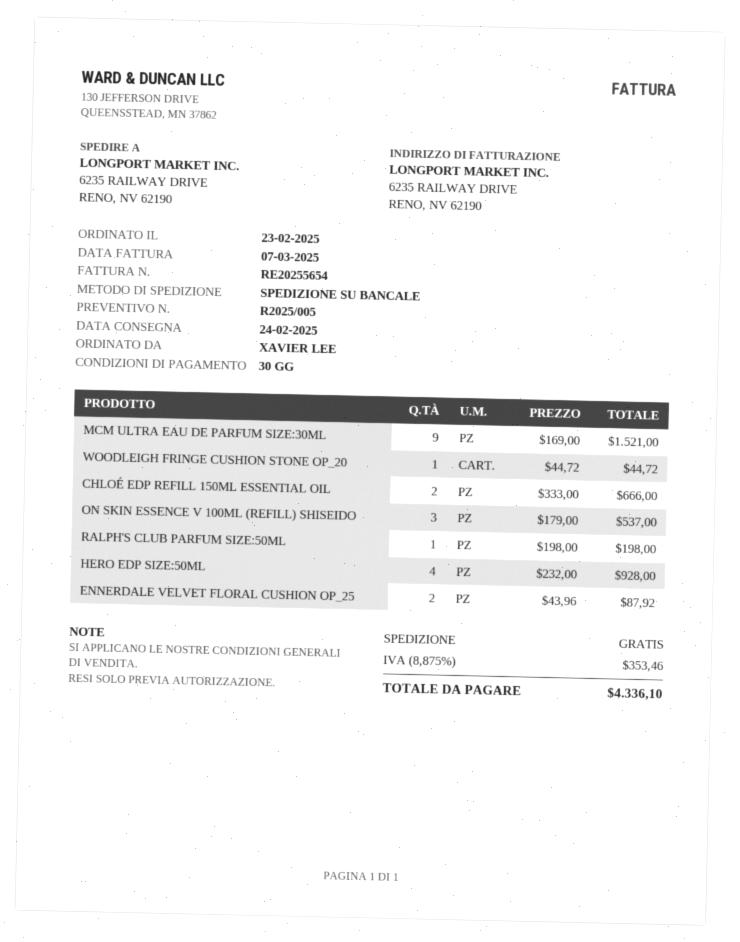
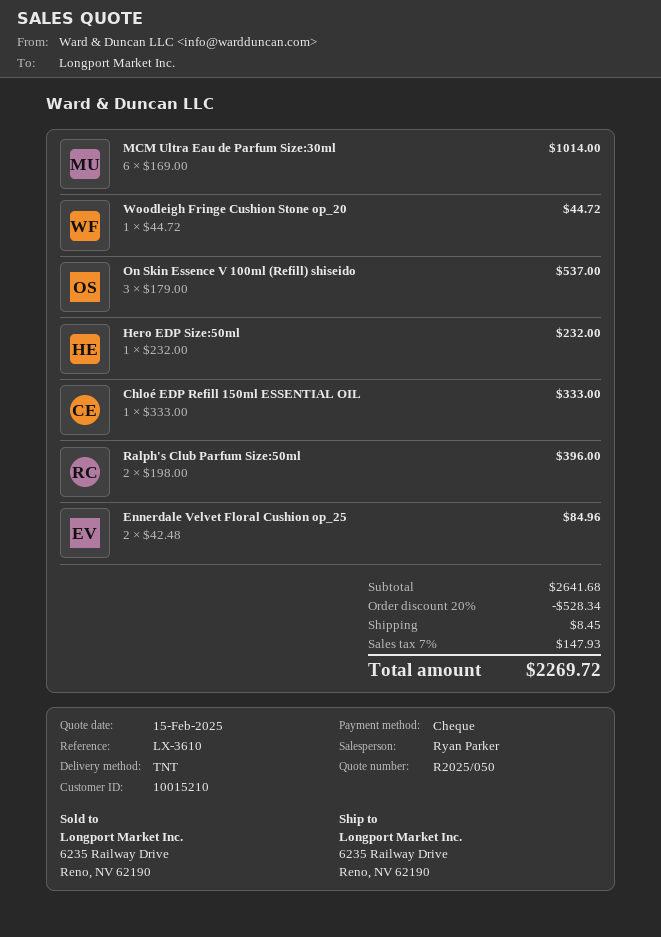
quote number: R2025/005 -> R2025/050
shipping method: pallet freight -> TNT
MCM ULTRA EAU DE PARFUM SIZE:30ML: 9 x 169.00 = 1521.00 -> 6 x 169.00 = 1014.00
CHLOÉ EDP REFILL 150ML ESSENTIAL OIL: 2 x 333.00 = 666.00 -> 1 x 333.00 = 333.00
RALPH'S CLUB PARFUM SIZE:50ML: 1 x 198.00 = 198.00 -> 2 x 198.00 = 396.00
HERO EDP SIZE:50ML: 4 x 232.00 = 928.00 -> 1 x 232.00 = 232.00
ENNERDALE VELVET FLORAL CUSHION OP_25: 2 x 43.96 = 87.92 -> 2 x 42.48 = 84.96
discount: none -> 20% = 528.34
shipping: 0.00 -> 8.45
tax: 8.875% = 353.46 -> 7% = 147.93
total: 4336.10 -> 2269.72

